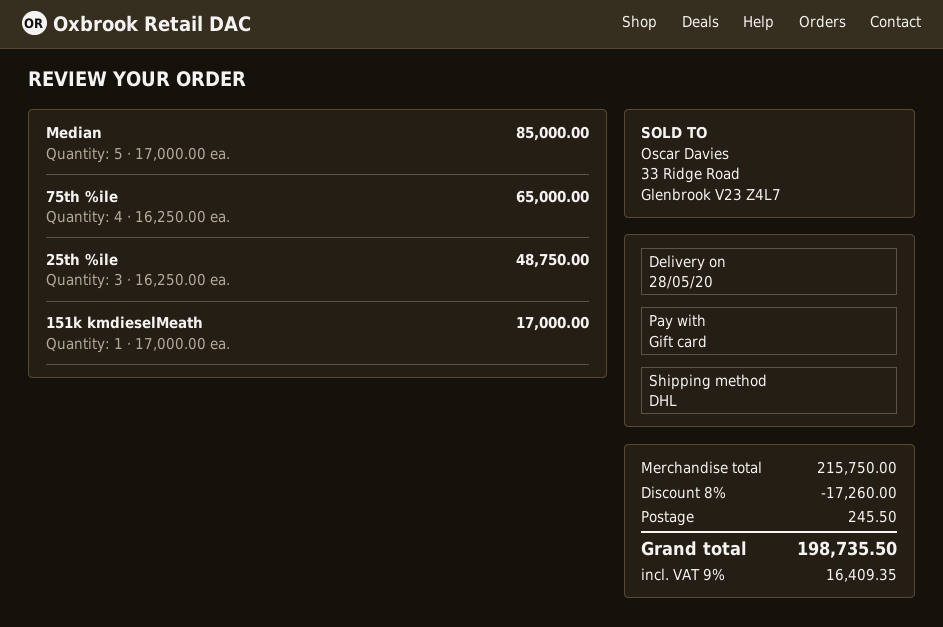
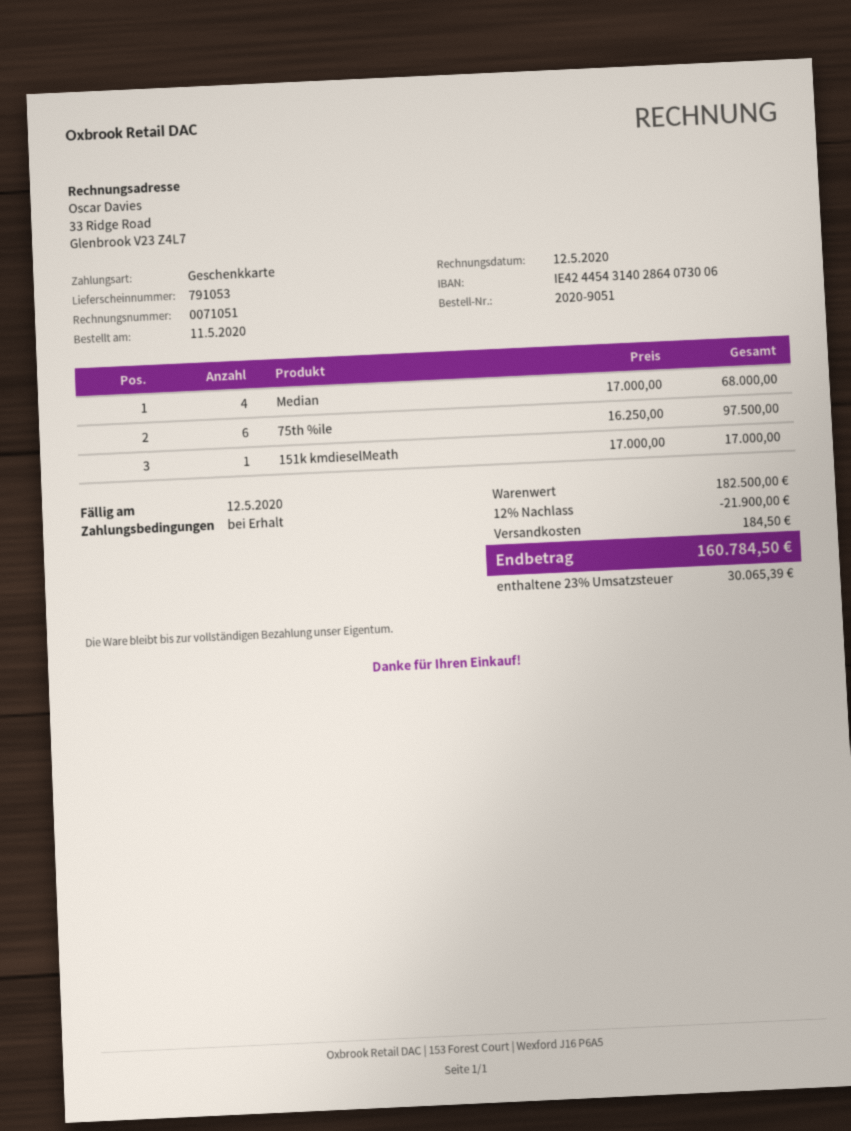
Median: 5 x 17000.00 = 85000.00 -> 4 x 17000.00 = 68000.00
75th %ile: 4 x 16250.00 = 65000.00 -> 6 x 16250.00 = 97500.00
25th %ile: 3 x 16250.00 = 48750.00 -> none
subtotal: 215750.00 -> 182500.00
discount: 8% = 17260.00 -> 12% = 21900.00
shipping: 245.50 -> 184.50
tax: 9% = 16409.35 -> 23% = 30065.39
total: 198735.50 -> 160784.50

